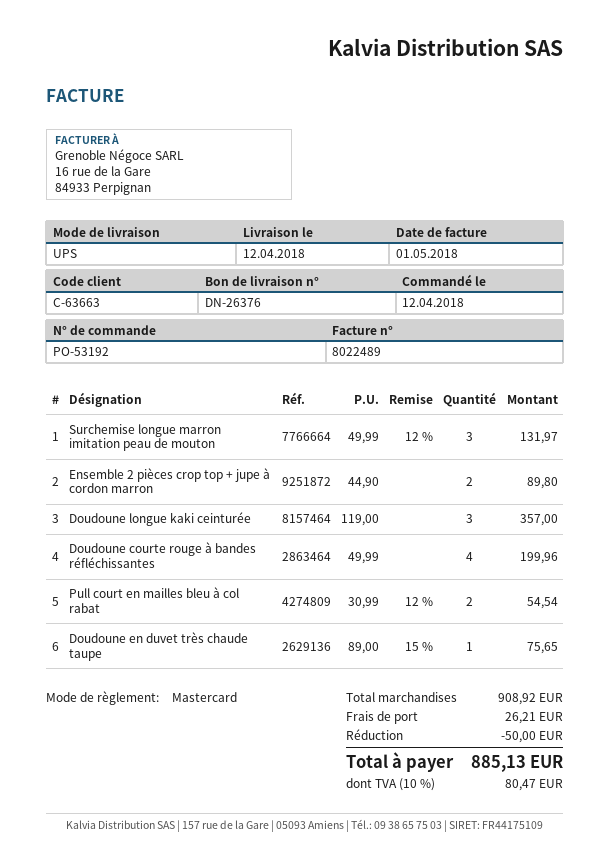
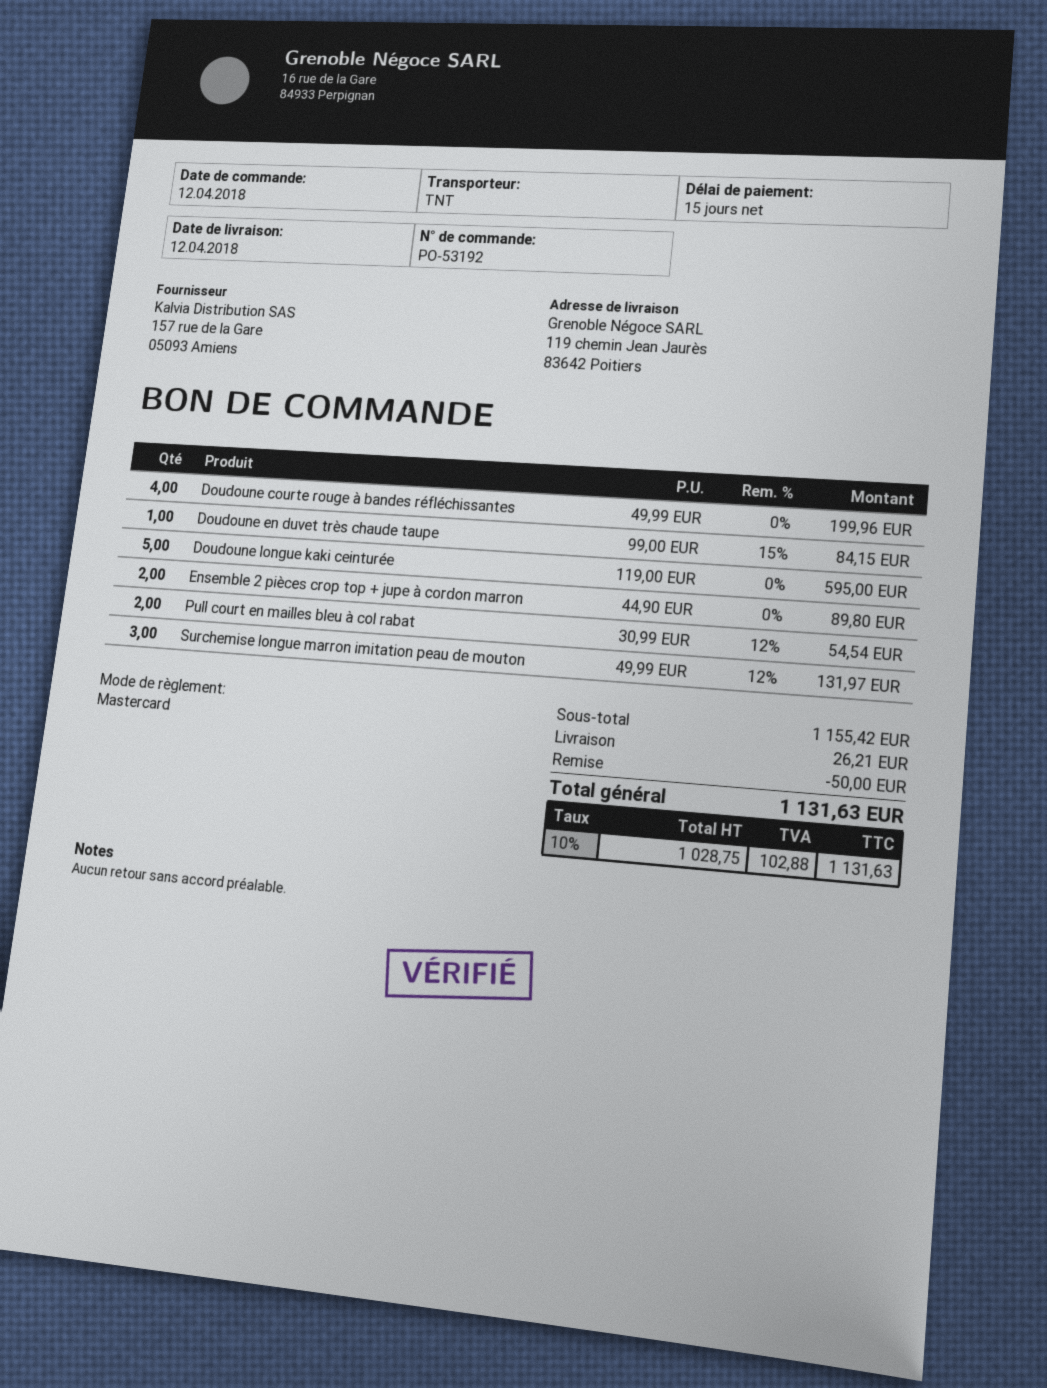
shipping method: UPS -> TNT
Doudoune longue kaki ceinturée: 3 x 119.00 = 357.00 -> 5 x 119.00 = 595.00
Doudoune en duvet très chaude taupe: 1 x 89.00 - 15% = 75.65 -> 1 x 99.00 - 15% = 84.15
subtotal: 908.92 -> 1155.42
tax: 10% = 80.47 -> 10% = 102.88
total: 885.13 -> 1131.63

